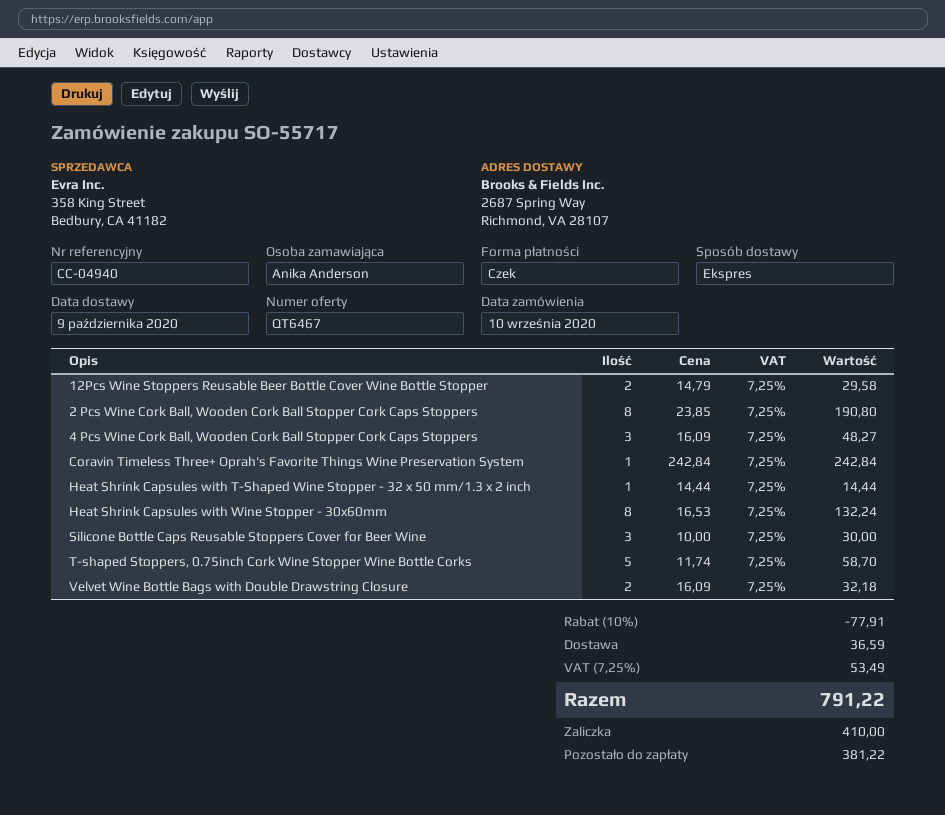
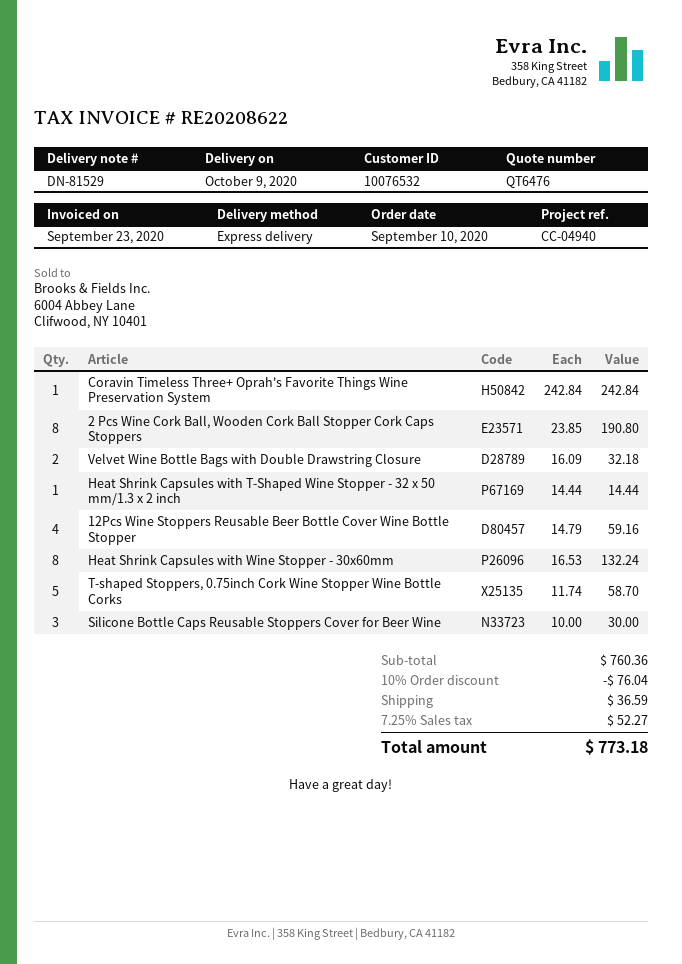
quote number: QT6467 -> QT6476
12Pcs Wine Stoppers Reusable Beer Bottle Cover Wine Bottle Stopper: 2 x 14.79 = 29.58 -> 4 x 14.79 = 59.16
4 Pcs Wine Cork Ball, Wooden Cork Ball Stopper Cork Caps Stoppers: 3 x 16.09 = 48.27 -> none
discount: 10% = 77.91 -> 10% = 76.04
tax: 7.25% = 53.49 -> 7.25% = 52.27
total: 791.22 -> 773.18

